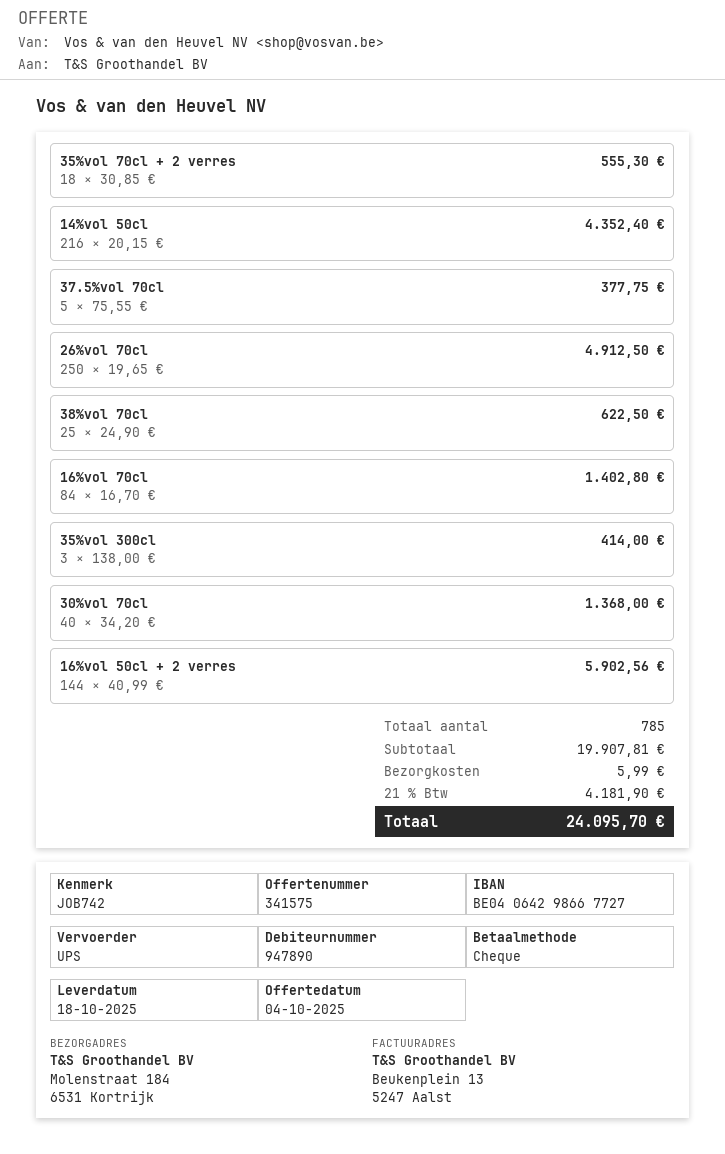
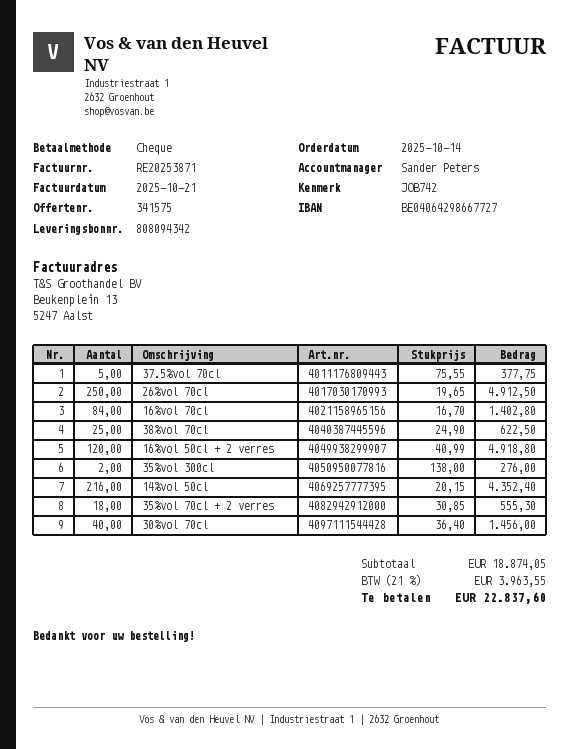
35%vol 300cl: 3 x 138.00 = 414.00 -> 2 x 138.00 = 276.00
30%vol 70cl: 40 x 34.20 = 1368.00 -> 40 x 36.40 = 1456.00
16%vol 50cl + 2 verres: 144 x 40.99 = 5902.56 -> 120 x 40.99 = 4918.80
subtotal: 19907.81 -> 18874.05
shipping: 5.99 -> none
tax: 21% = 4181.90 -> 21% = 3963.55
total: 24095.70 -> 22837.60

